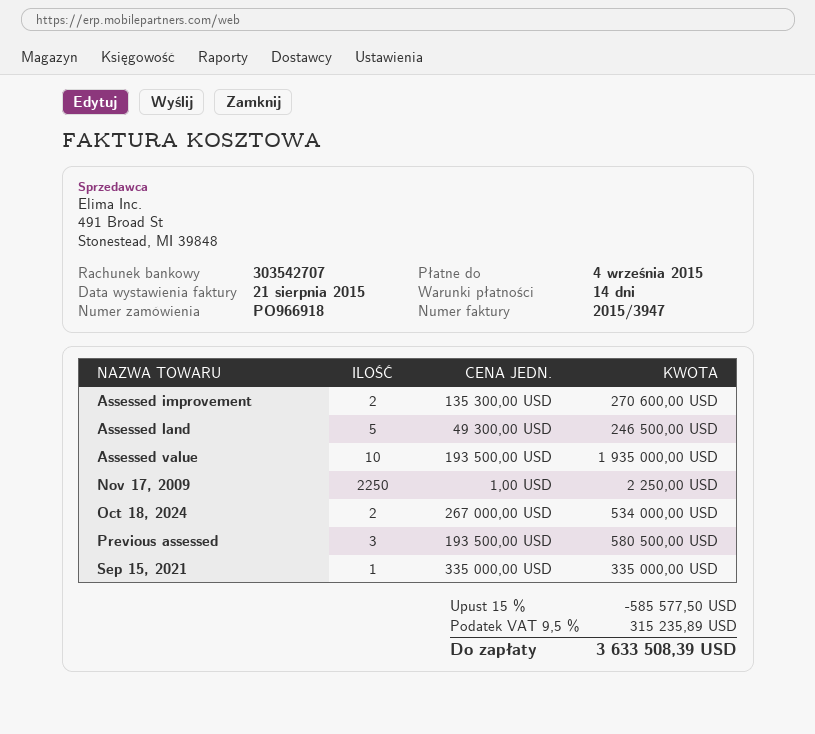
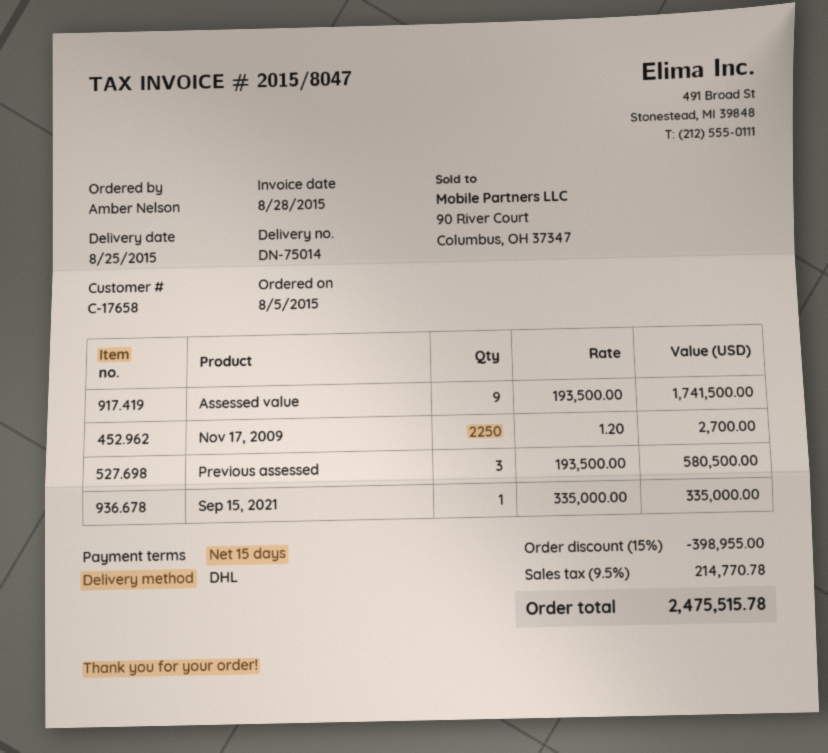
invoice number: 2015/3947 -> 2015/8047
invoice date: 2015-08-21 -> 2015-08-28
payment terms: 14 days -> 15 days
Assessed improvement: 2 x 135300.00 = 270600.00 -> none
Assessed land: 5 x 49300.00 = 246500.00 -> none
Assessed value: 10 x 193500.00 = 1935000.00 -> 9 x 193500.00 = 1741500.00
Nov 17, 2009: 2250 x 1.00 = 2250.00 -> 2250 x 1.20 = 2700.00
Oct 18, 2024: 2 x 267000.00 = 534000.00 -> none
discount: 15% = 585577.50 -> 15% = 398955.00
tax: 9.5% = 315235.89 -> 9.5% = 214770.78
total: 3633508.39 -> 2475515.78

